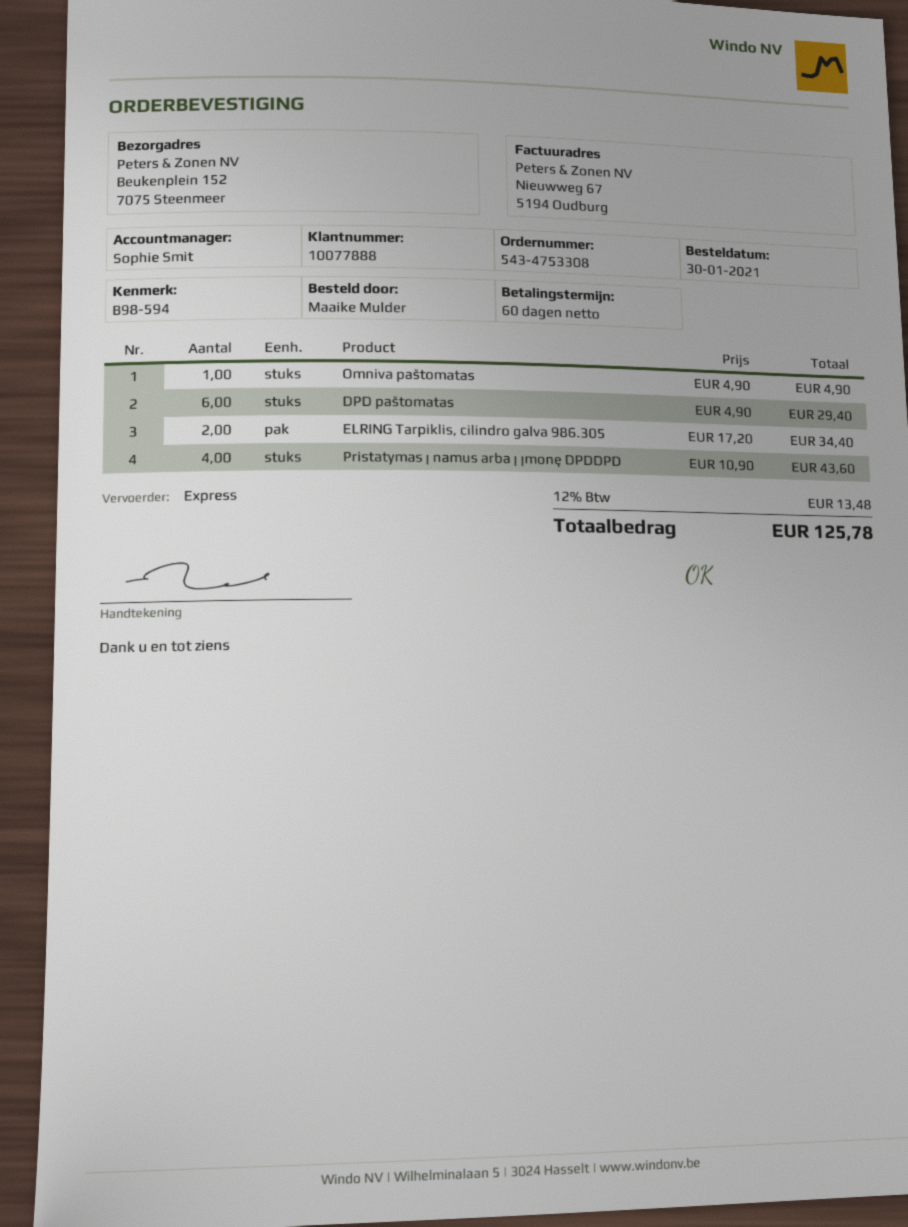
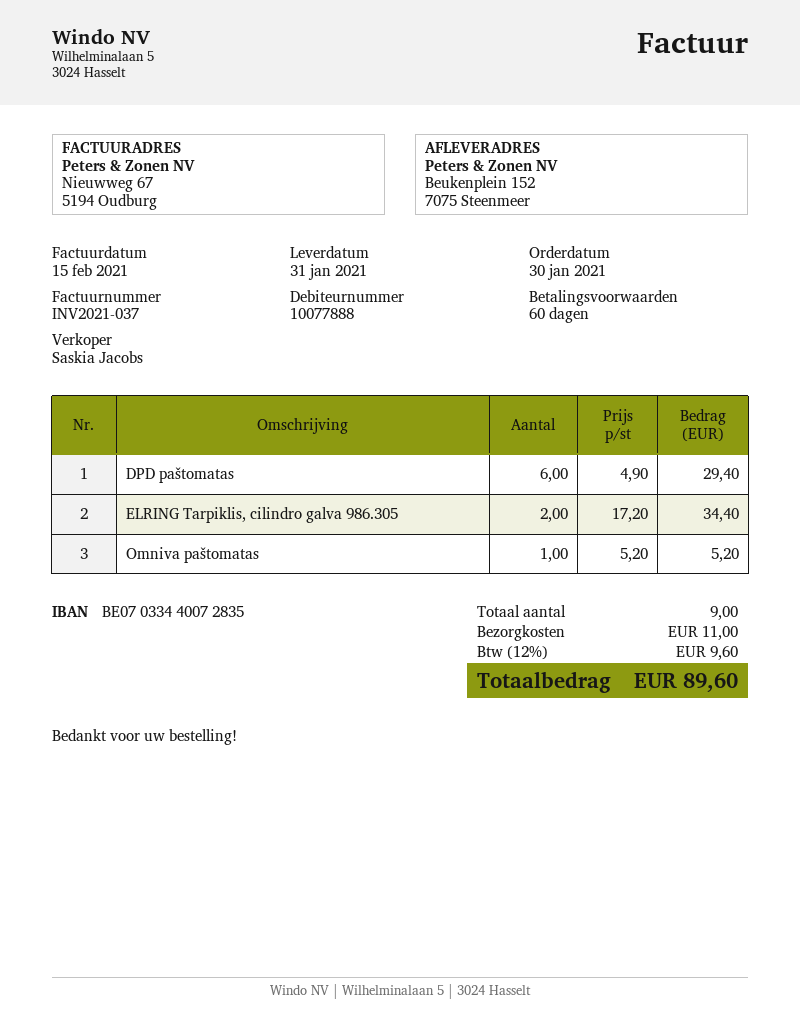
sales rep: Sophie Smit -> Saskia Jacobs
Omniva paštomatas: 1 x 4.90 = 4.90 -> 1 x 5.20 = 5.20
Pristatymas į namus arba į įmonę DPDDPD: 4 x 10.90 = 43.60 -> none
shipping: none -> 11.00
tax: 12% = 13.48 -> 12% = 9.60
total: 125.78 -> 89.60

